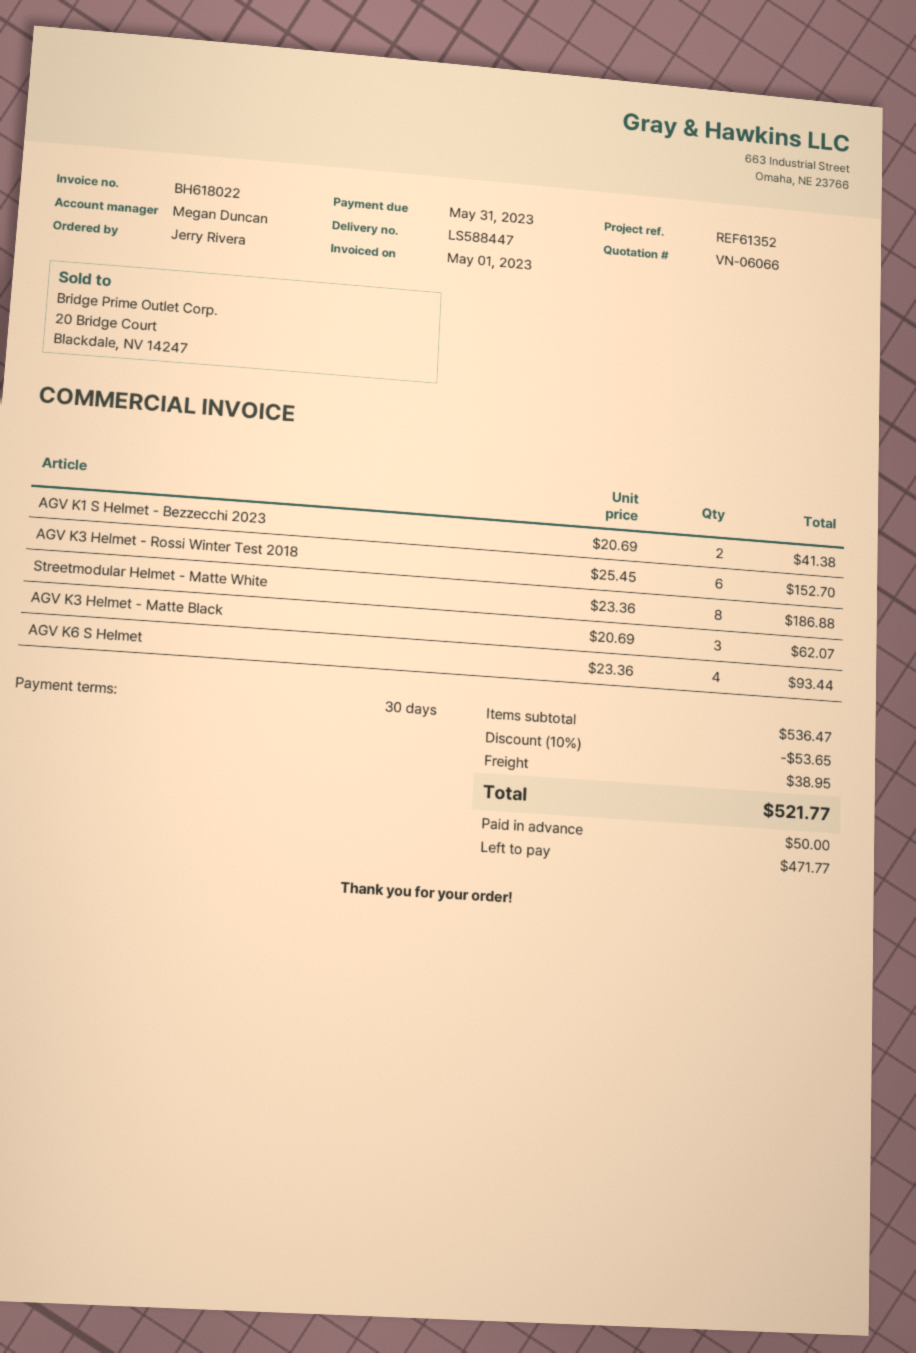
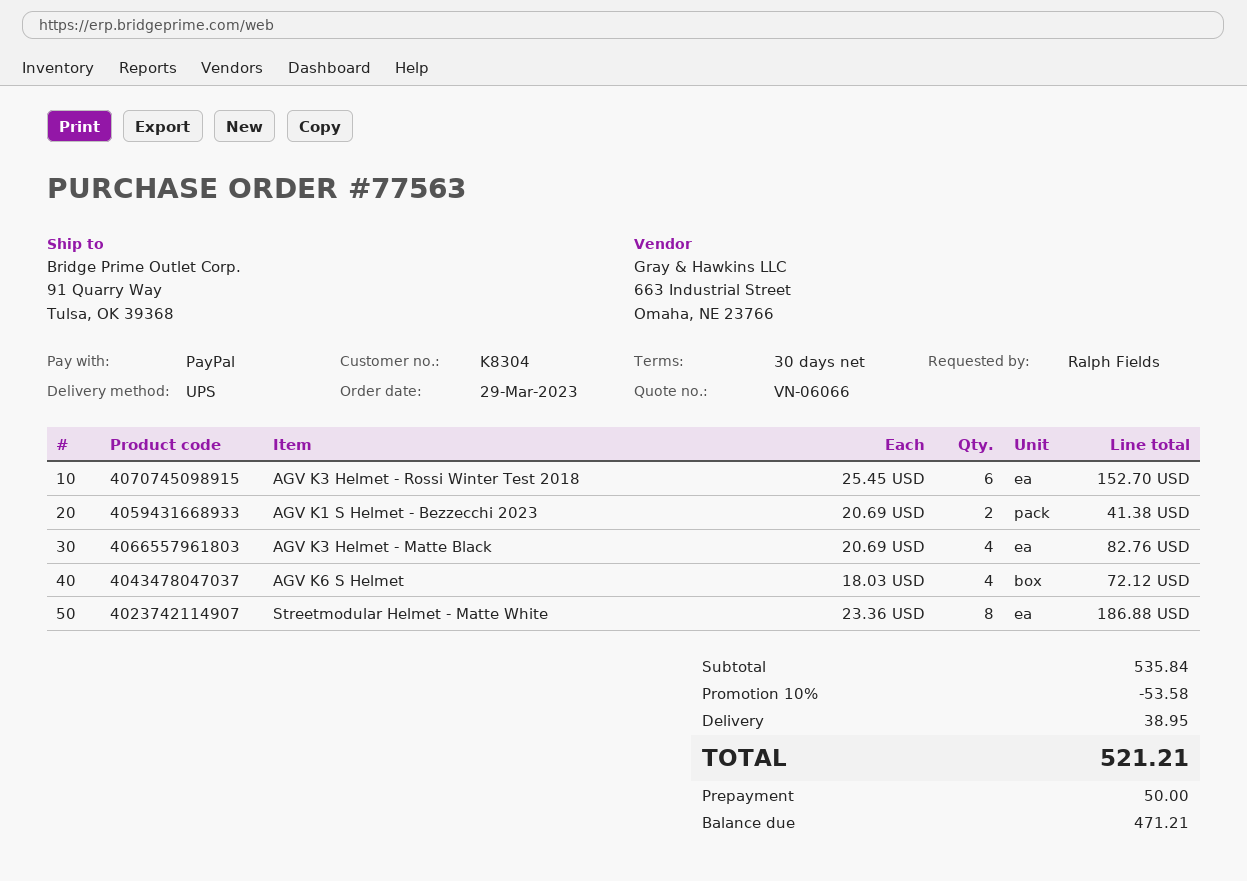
ordered by: Jerry Rivera -> Ralph Fields
AGV K3 Helmet - Matte Black: 3 x 20.69 = 62.07 -> 4 x 20.69 = 82.76
AGV K6 S Helmet: 4 x 23.36 = 93.44 -> 4 x 18.03 = 72.12
subtotal: 536.47 -> 535.84
discount: 10% = 53.65 -> 10% = 53.58
total: 521.77 -> 521.21
balance: 471.77 -> 471.21

